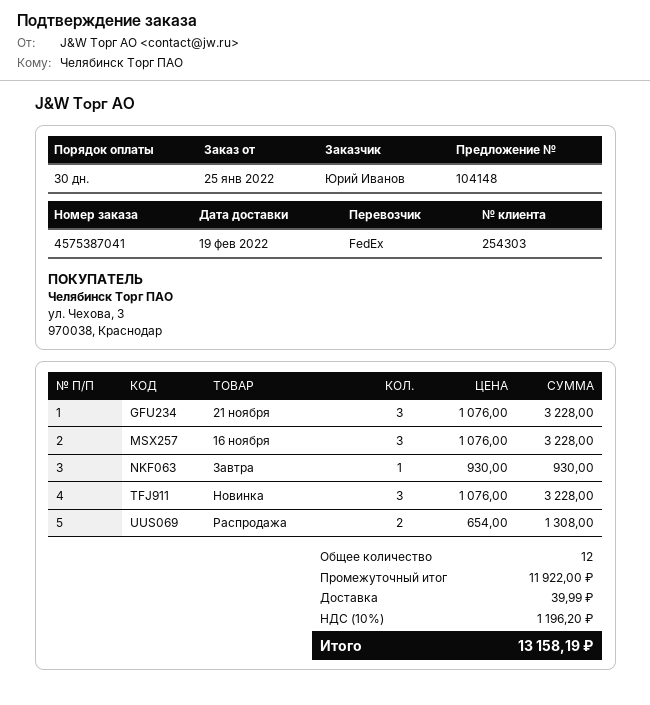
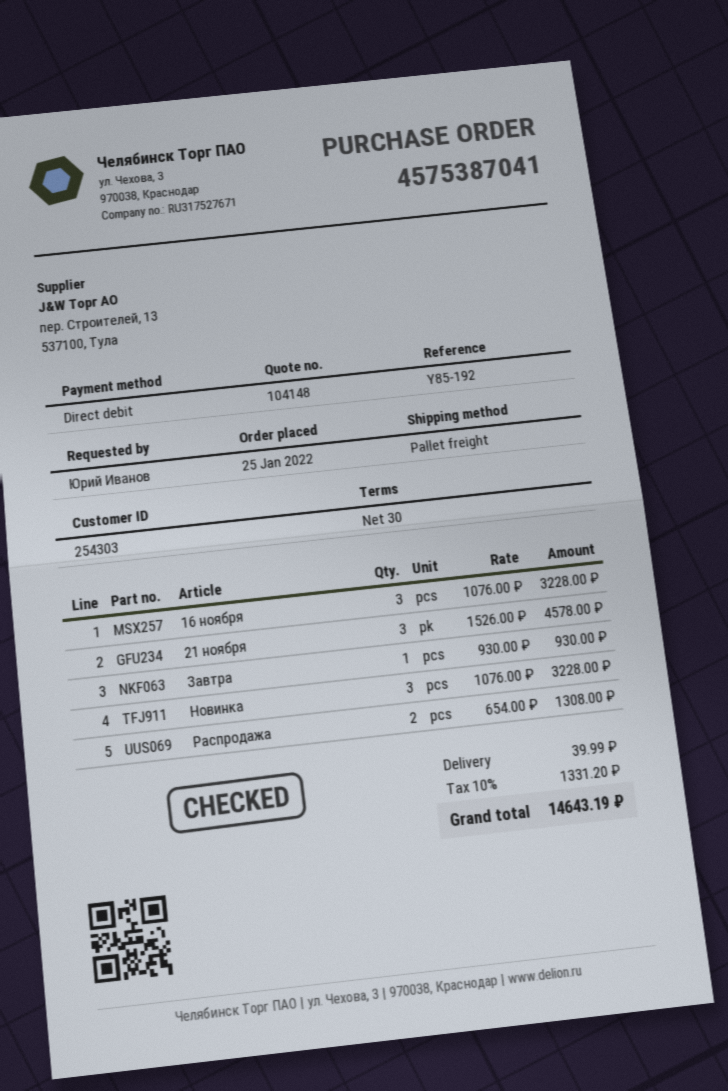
shipping method: FedEx -> pallet freight
21 ноября: 3 x 1076.00 = 3228.00 -> 3 x 1526.00 = 4578.00
tax: 10% = 1196.20 -> 10% = 1331.20
total: 13158.19 -> 14643.19

